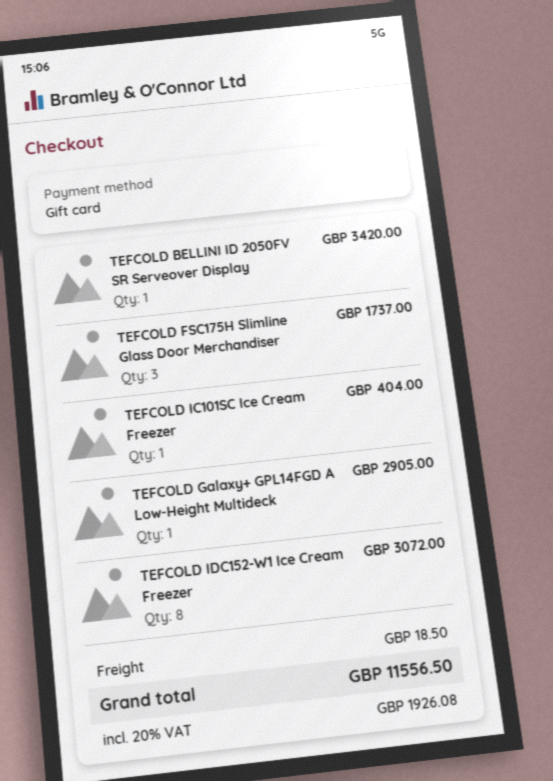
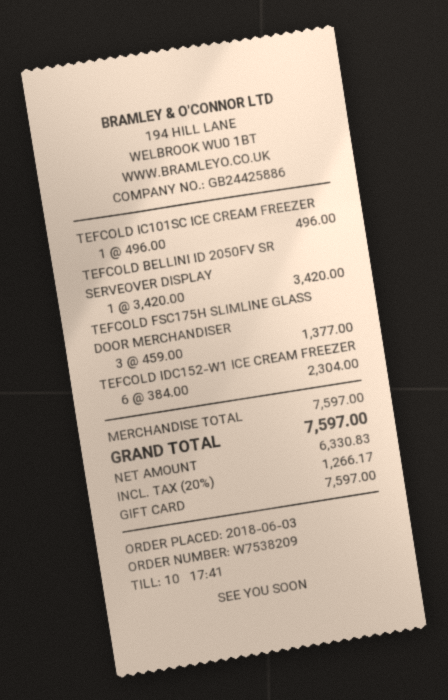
TEFCOLD FSC175H Slimline Glass Door Merchandiser: 3 for 1737.00 -> 3 for 1377.00
TEFCOLD IC101SC Ice Cream Freezer: 1 for 404.00 -> 1 for 496.00
TEFCOLD Galaxy+ GPL14FGD A Low-Height Multideck: 1 for 2905.00 -> none
TEFCOLD IDC152-W1 Ice Cream Freezer: 8 for 3072.00 -> 6 for 2304.00
shipping: 18.50 -> none
tax: 20% = 1926.08 -> 20% = 1266.17
total: 11556.50 -> 7597.00

